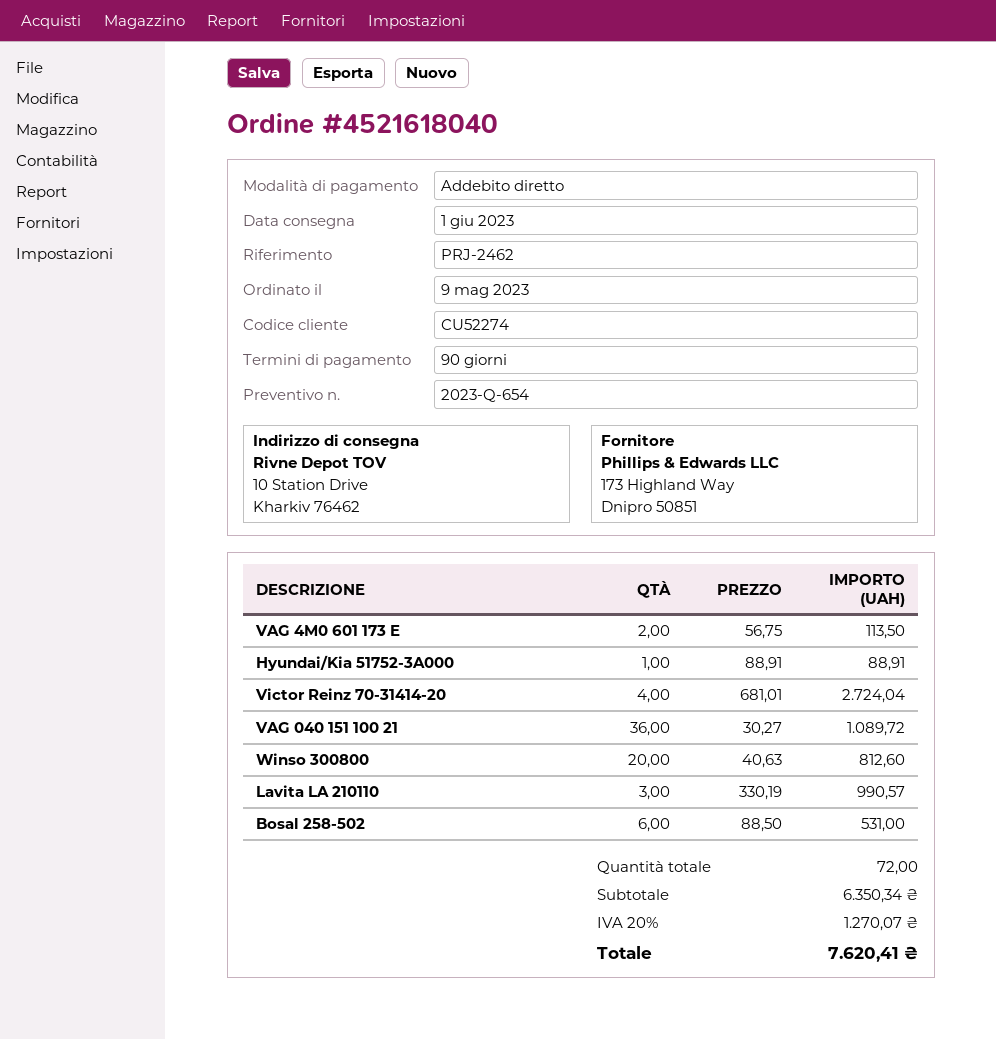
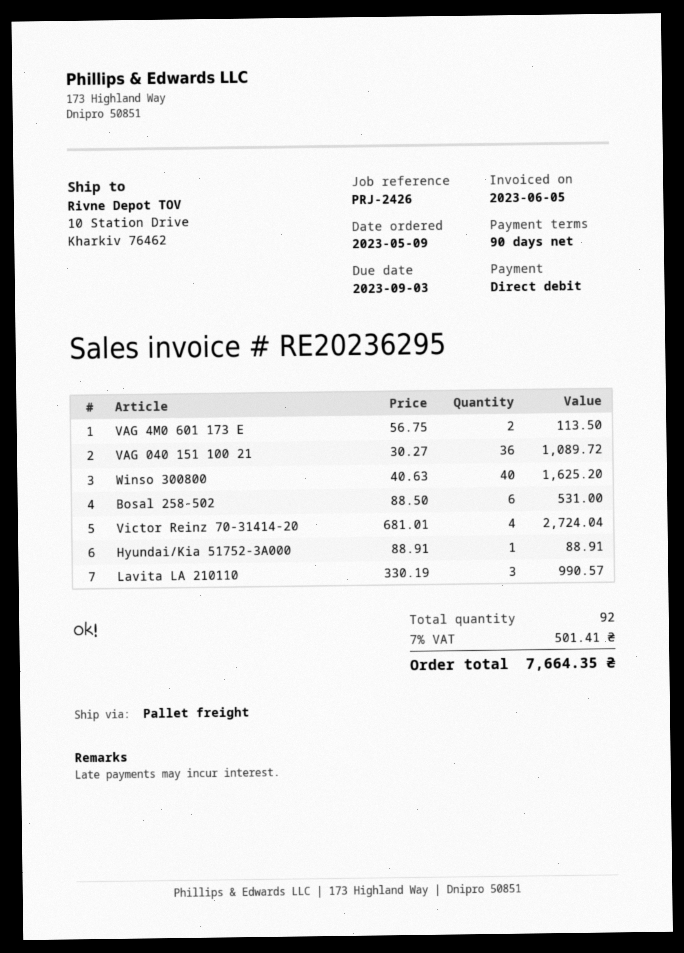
reference: PRJ-2462 -> PRJ-2426
Winso 300800: 20 x 40.63 = 812.60 -> 40 x 40.63 = 1625.20
total quantity: 72 -> 92
tax: 20% = 1270.07 -> 7% = 501.41
total: 7620.41 -> 7664.35

